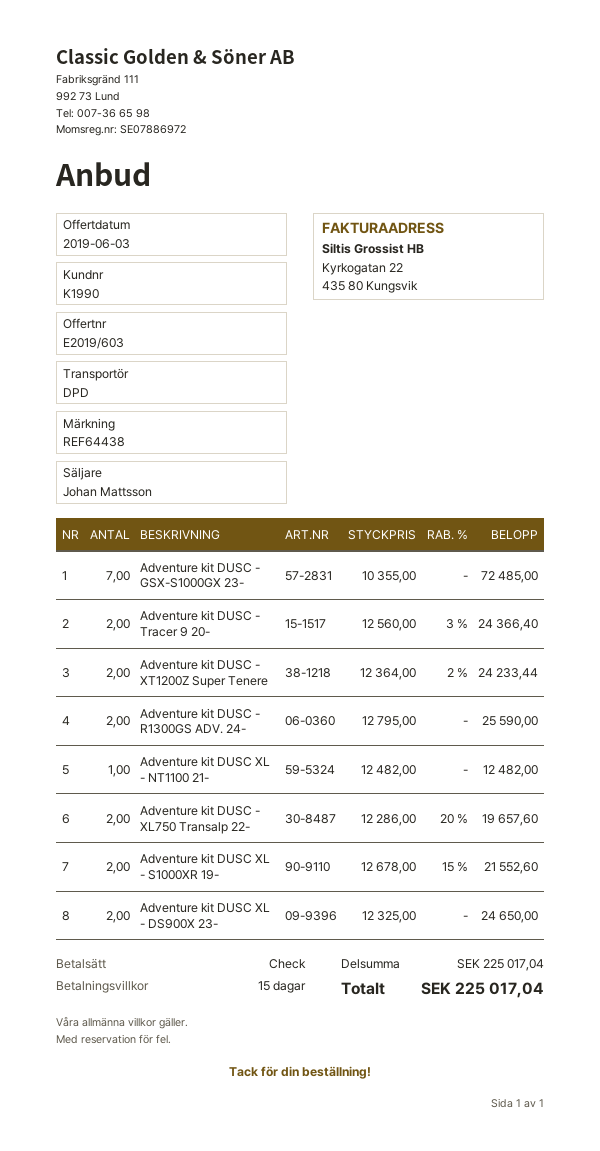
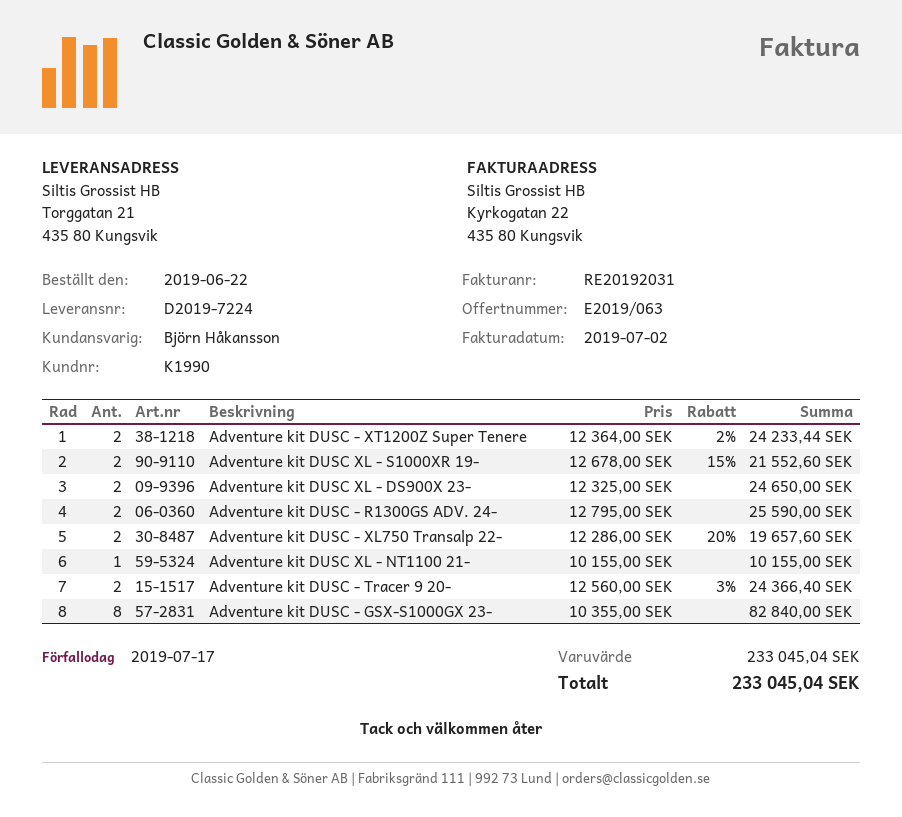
quote number: E2019/603 -> E2019/063
sales rep: Johan Mattsson -> Björn Håkansson
Adventure kit DUSC - GSX-S1000GX 23-: 7 x 10355.00 = 72485.00 -> 8 x 10355.00 = 82840.00
Adventure kit DUSC XL - NT1100 21-: 1 x 12482.00 = 12482.00 -> 1 x 10155.00 = 10155.00
subtotal: 225017.04 -> 233045.04
total: 225017.04 -> 233045.04

